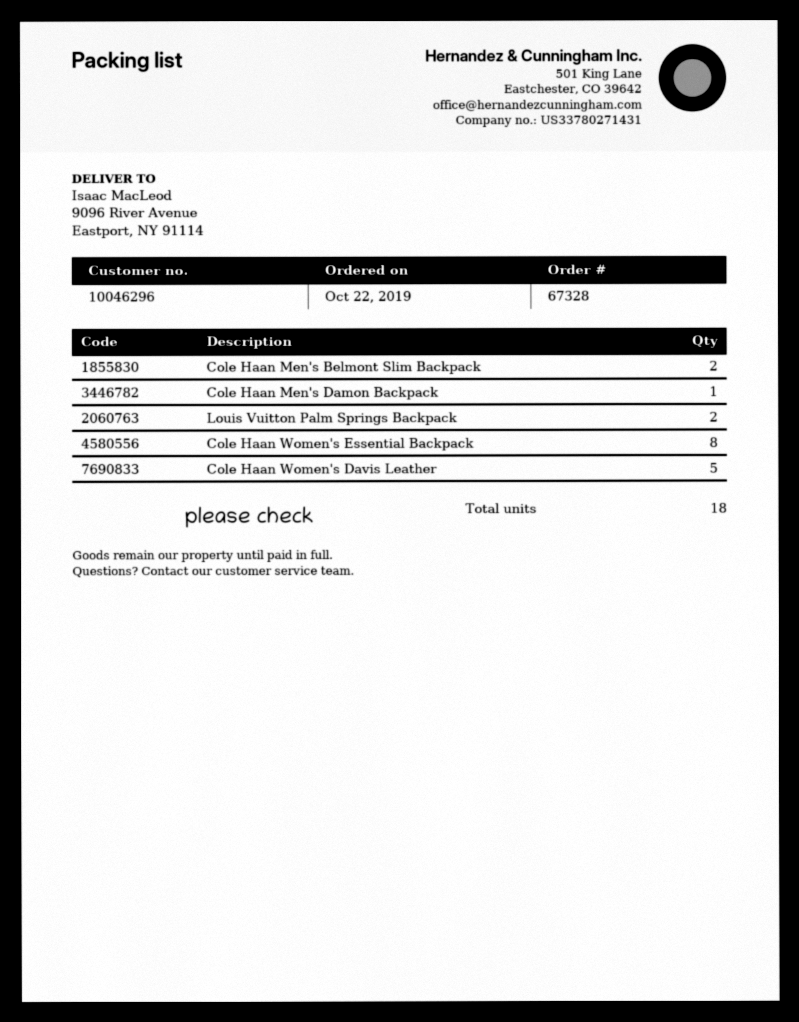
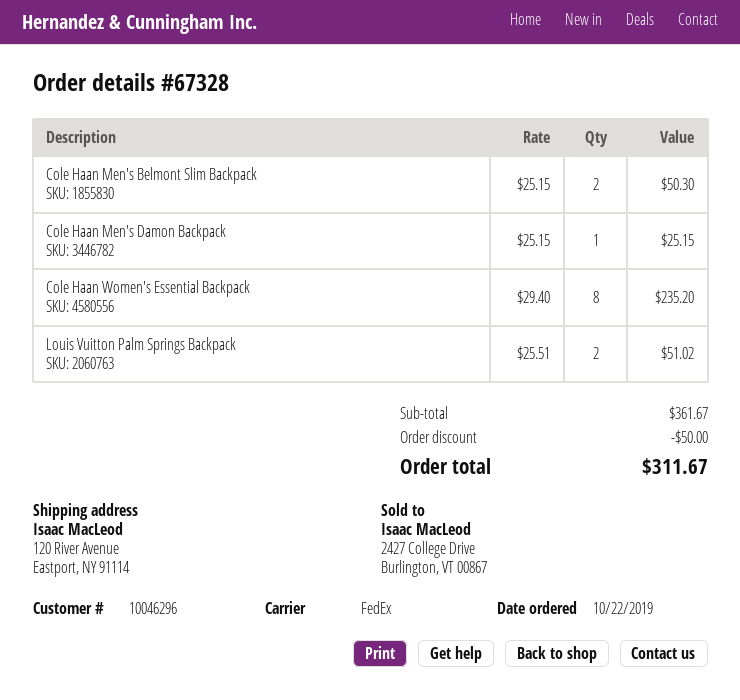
ship to: 9096 River Avenue, Eastport, NY 91114 -> 120 River Avenue, Eastport, NY 91114
Cole Haan Women's Davis Leather: 5 -> none

